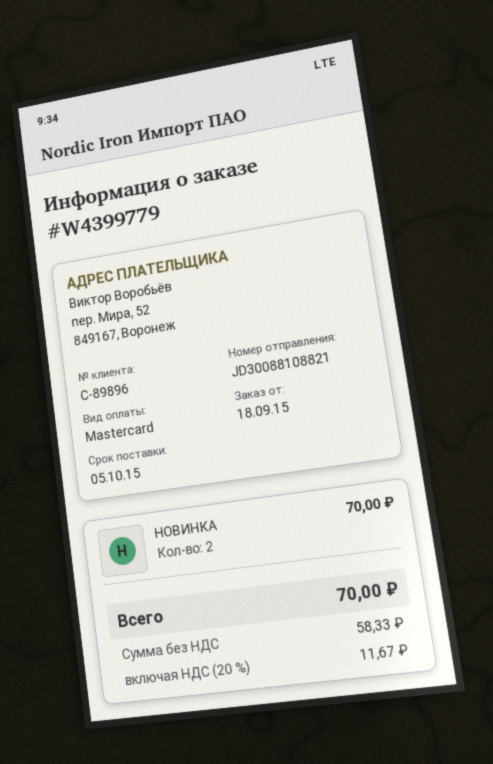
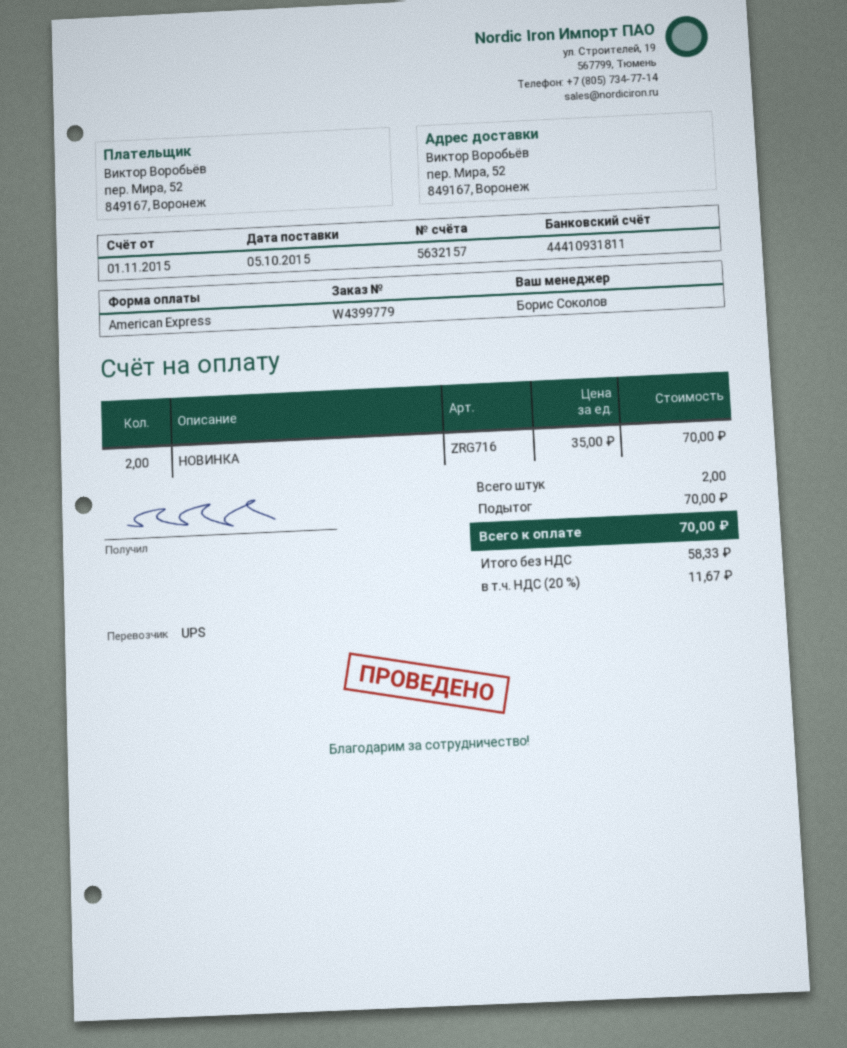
payment method: Mastercard -> American Express

